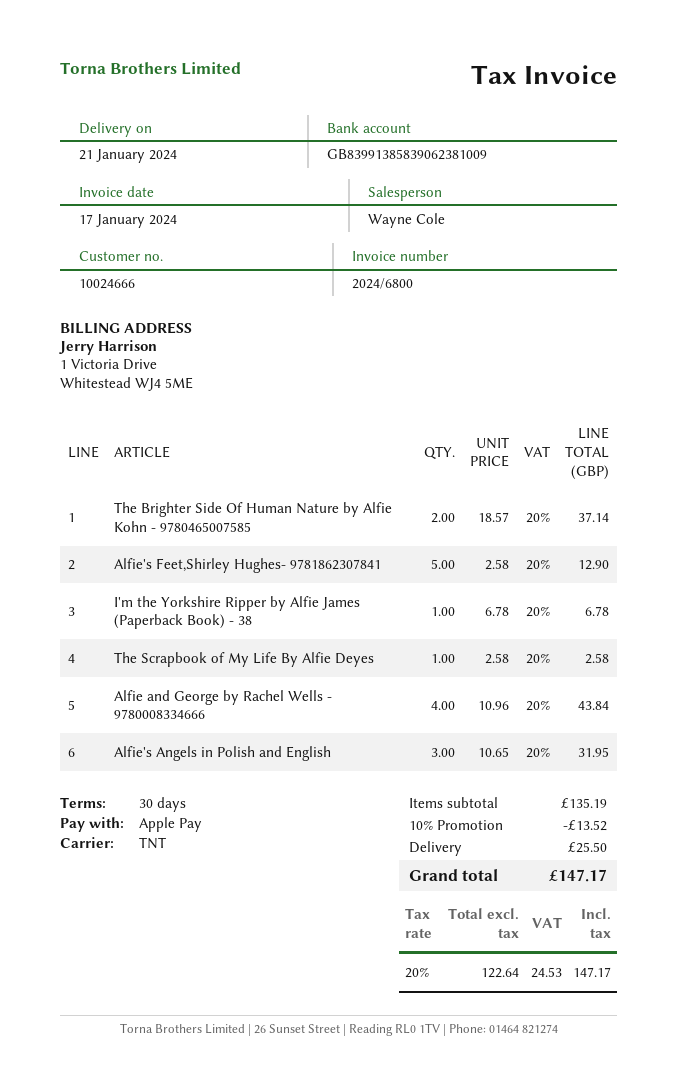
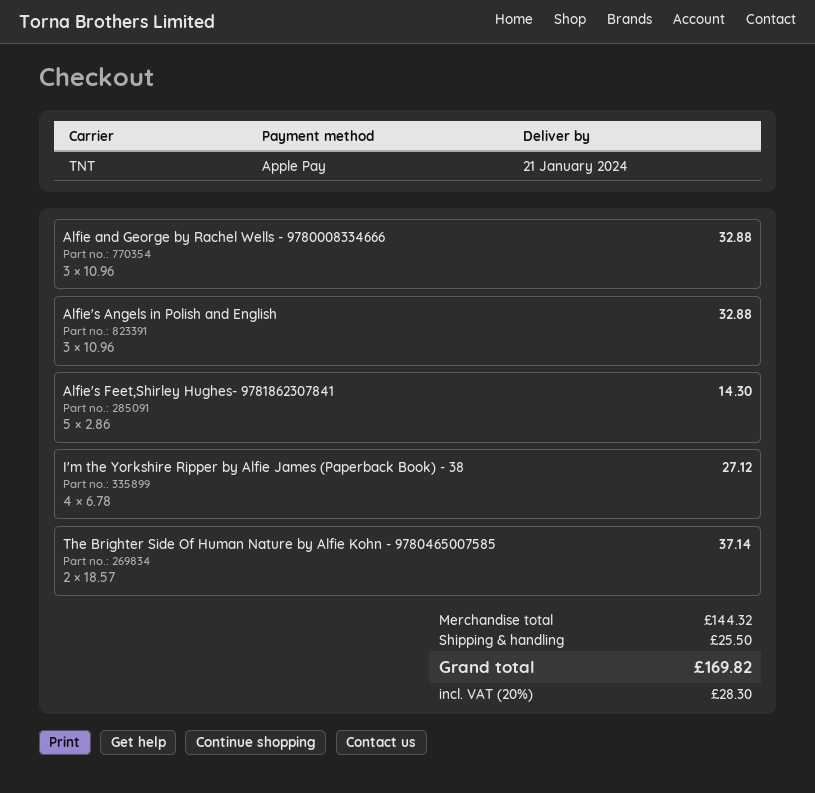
Alfie's Feet,Shirley Hughes- 9781862307841: 5 x 2.58 = 12.90 -> 5 x 2.86 = 14.30
I'm the Yorkshire Ripper by Alfie James (Paperback Book) - 38: 1 x 6.78 = 6.78 -> 4 x 6.78 = 27.12
The Scrapbook of My Life By Alfie Deyes: 1 x 2.58 = 2.58 -> none
Alfie and George by Rachel Wells - 9780008334666: 4 x 10.96 = 43.84 -> 3 x 10.96 = 32.88
Alfie's Angels in Polish and English: 3 x 10.65 = 31.95 -> 3 x 10.96 = 32.88
subtotal: 135.19 -> 144.32
discount: 10% = 13.52 -> none
tax: 20% = 24.53 -> 20% = 28.30
total: 147.17 -> 169.82

